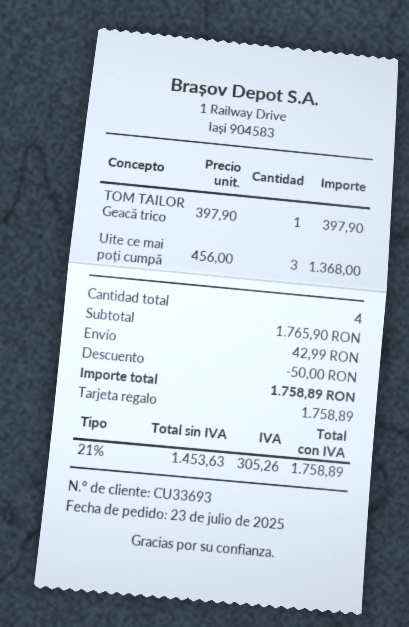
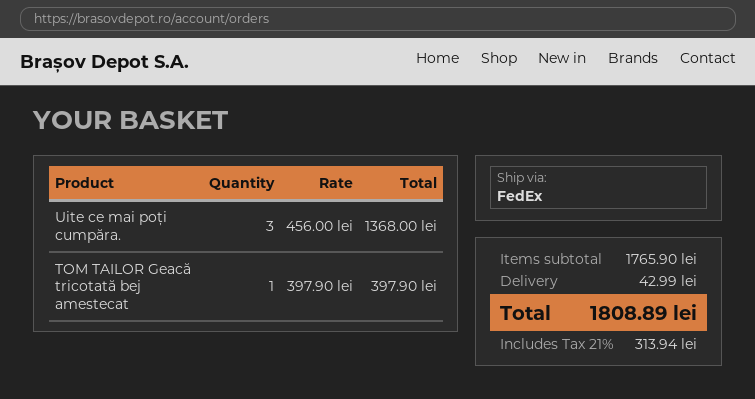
discount: 50.00 -> none
tax: 21% = 305.26 -> 21% = 313.94
total: 1758.89 -> 1808.89

